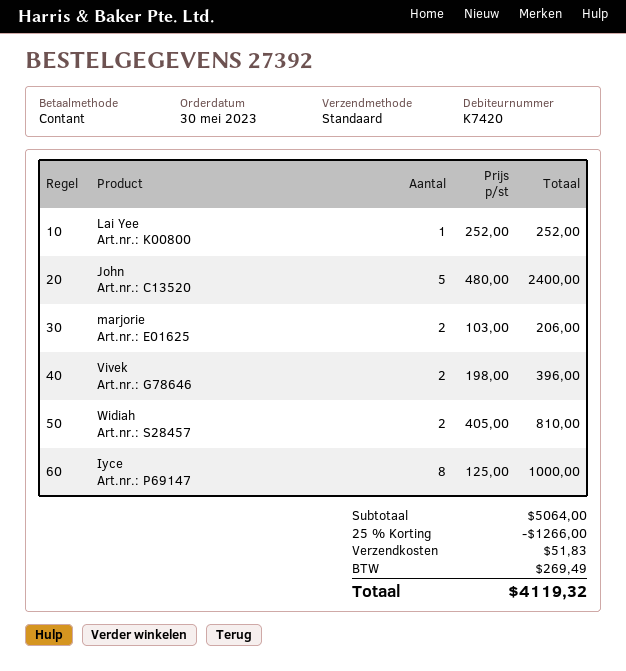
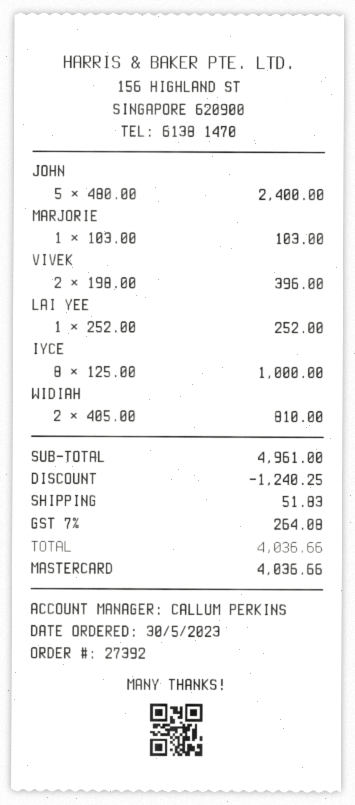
payment method: cash -> Mastercard
marjorie: 2 x 103.00 = 206.00 -> 1 x 103.00 = 103.00
subtotal: 5064.00 -> 4961.00
discount: 1266.00 -> 1240.25
tax: 269.49 -> 264.08
total: 4119.32 -> 4036.66

